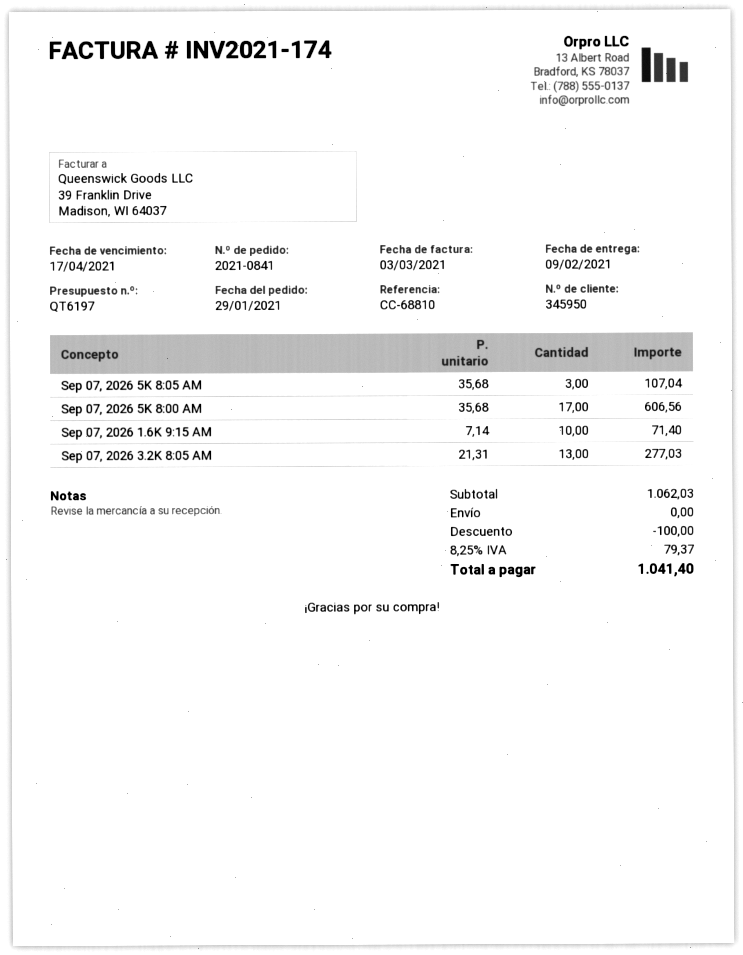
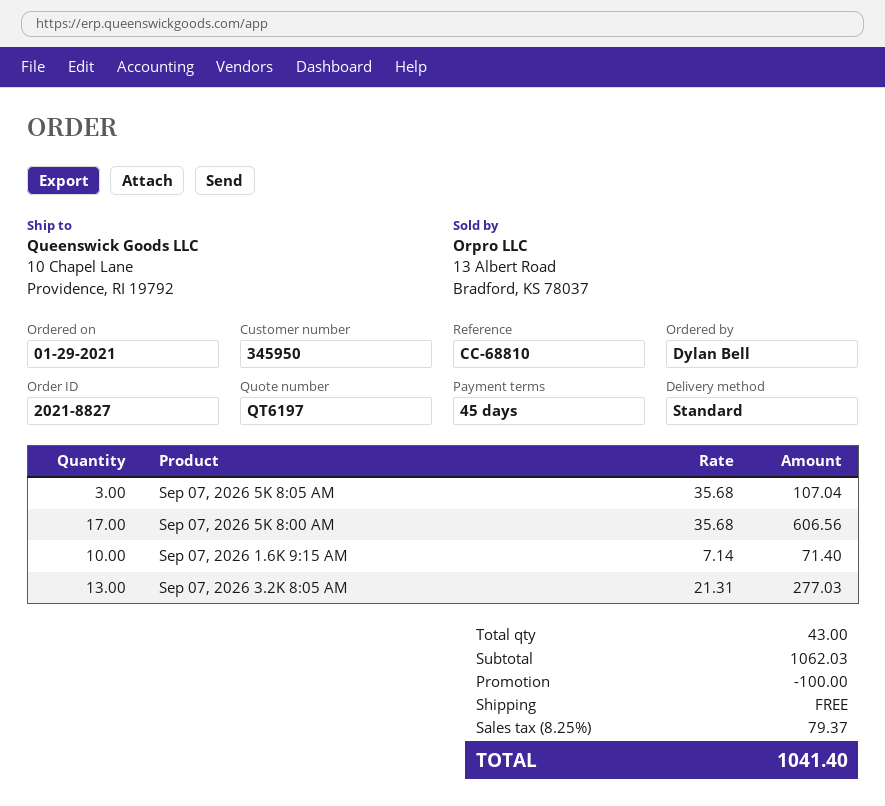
order number: 2021-0841 -> 2021-8827

